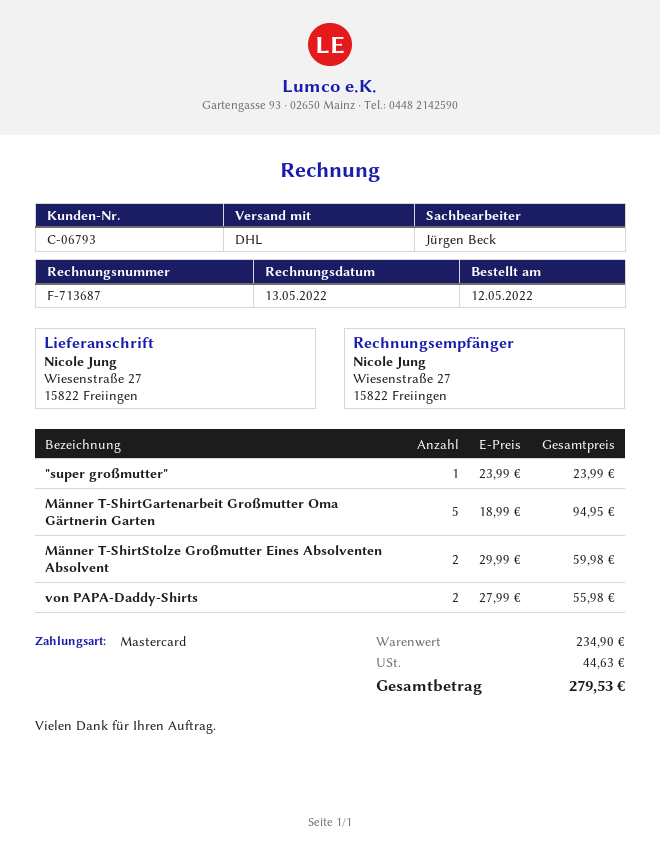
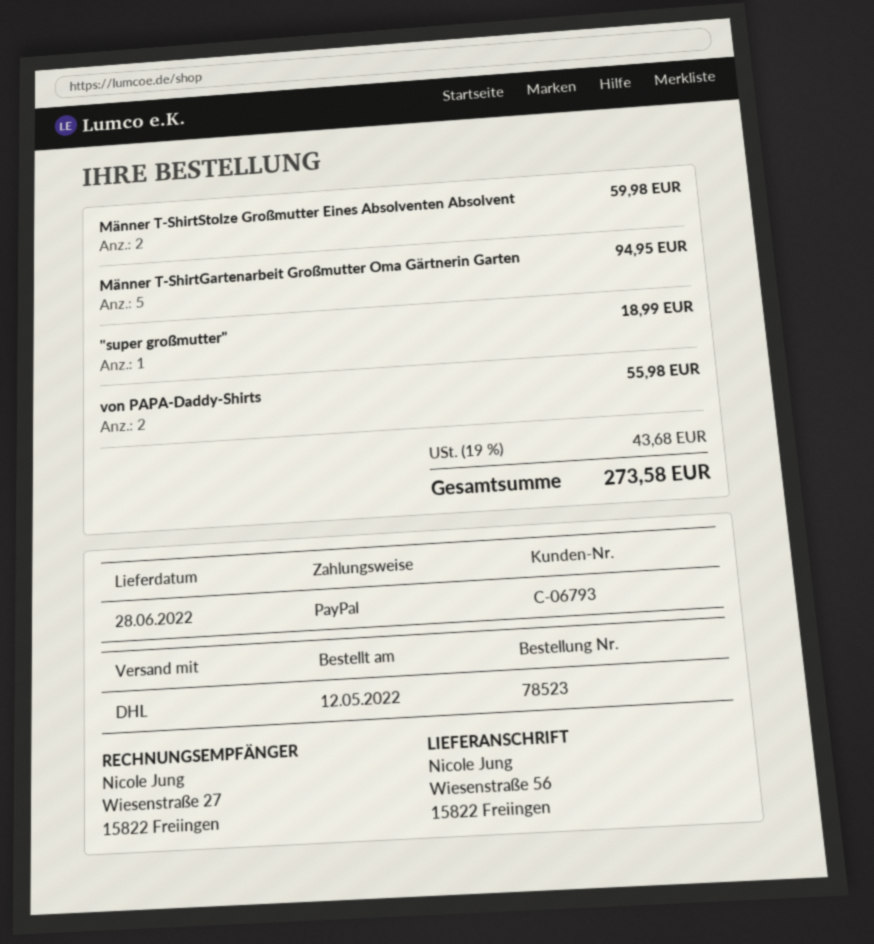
payment method: Mastercard -> PayPal
ship to: Wiesenstraße 27, 15822 Freiingen -> Wiesenstraße 56, 15822 Freiingen
"super großmutter": 1 for 23.99 -> 1 for 18.99
tax: 44.63 -> 43.68
total: 279.53 -> 273.58

